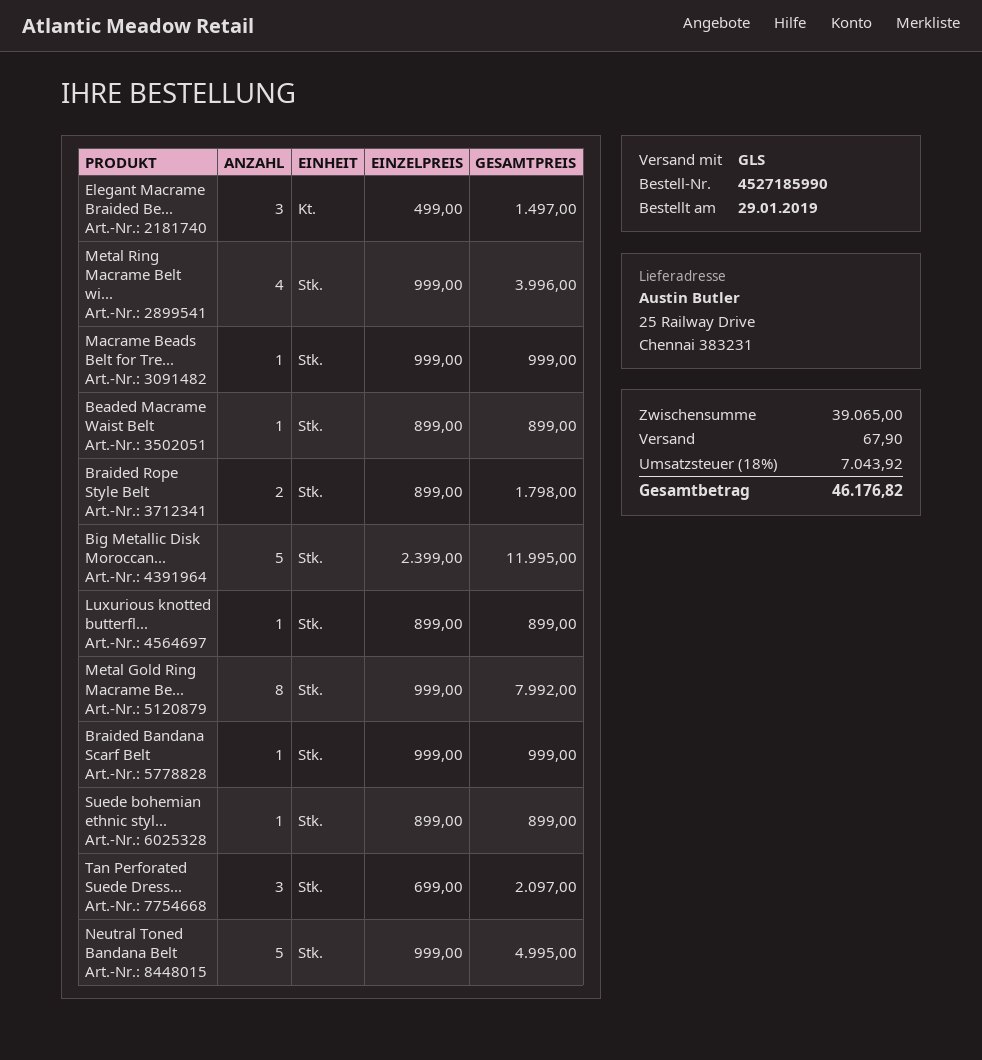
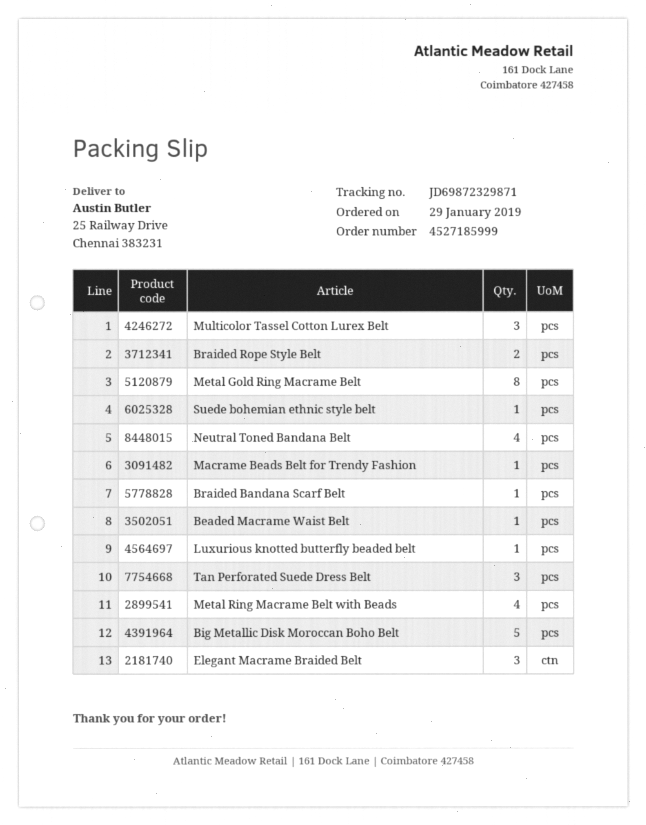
order number: 4527185990 -> 4527185999
Neutral Toned Bandana Belt: 5 -> 4
Multicolor Tassel Cotton Lurex Belt: none -> 3

